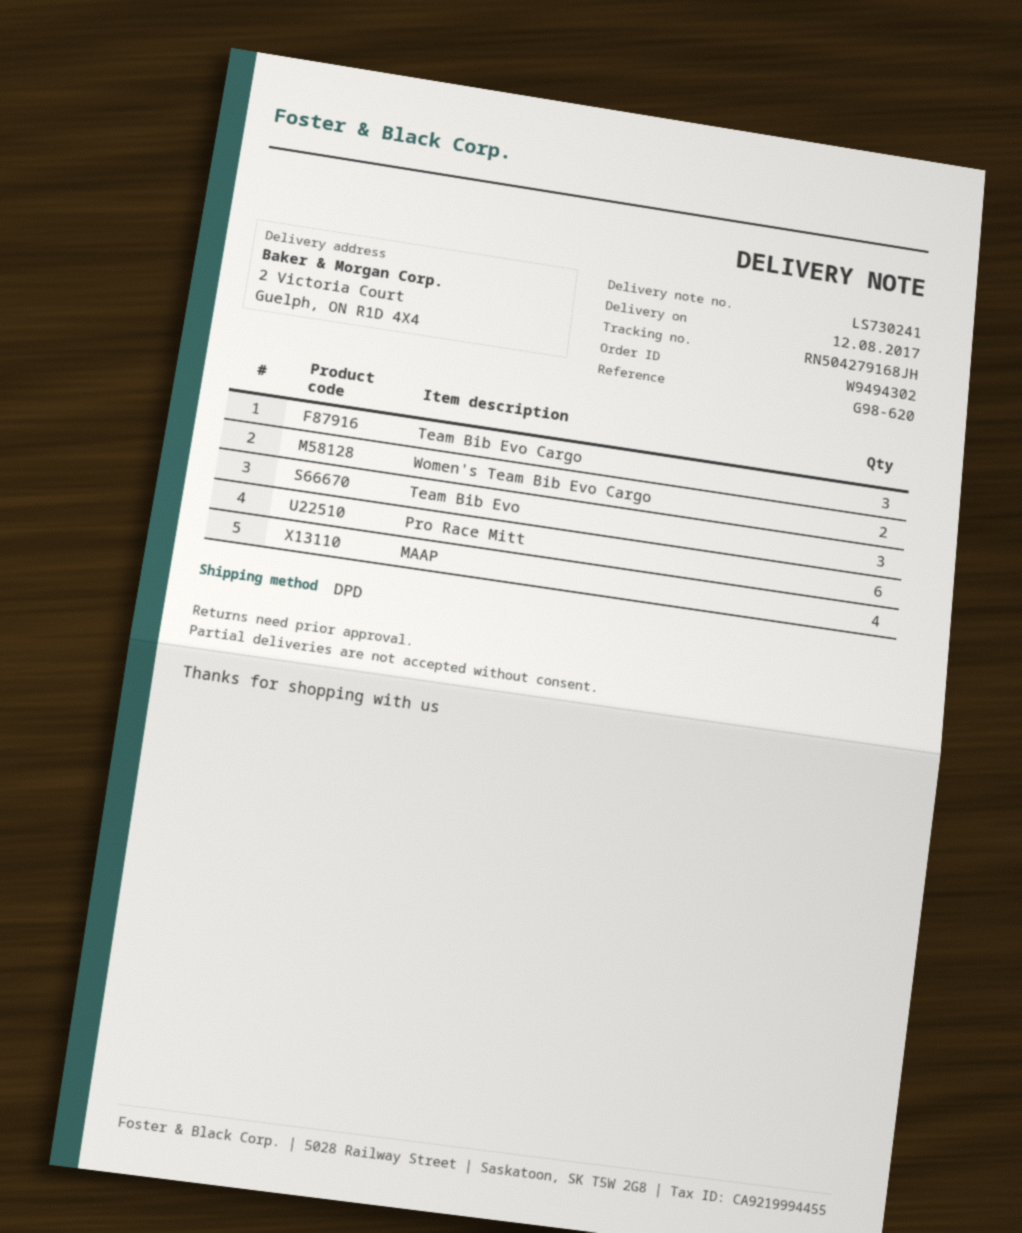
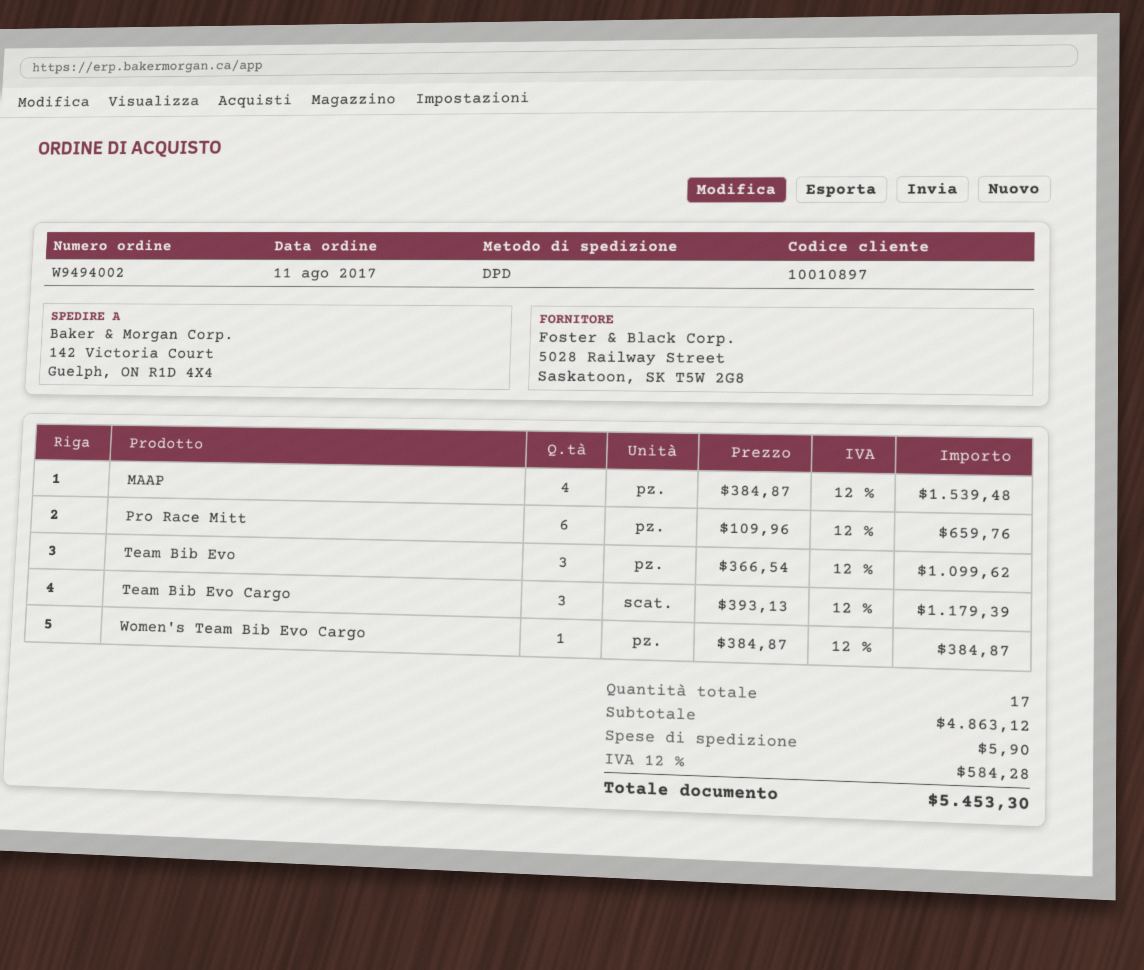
order number: W9494302 -> W9494002
ship to: 2 Victoria Court, Guelph, ON R1D 4X4 -> 142 Victoria Court, Guelph, ON R1D 4X4
Women's Team Bib Evo Cargo: 2 -> 1

